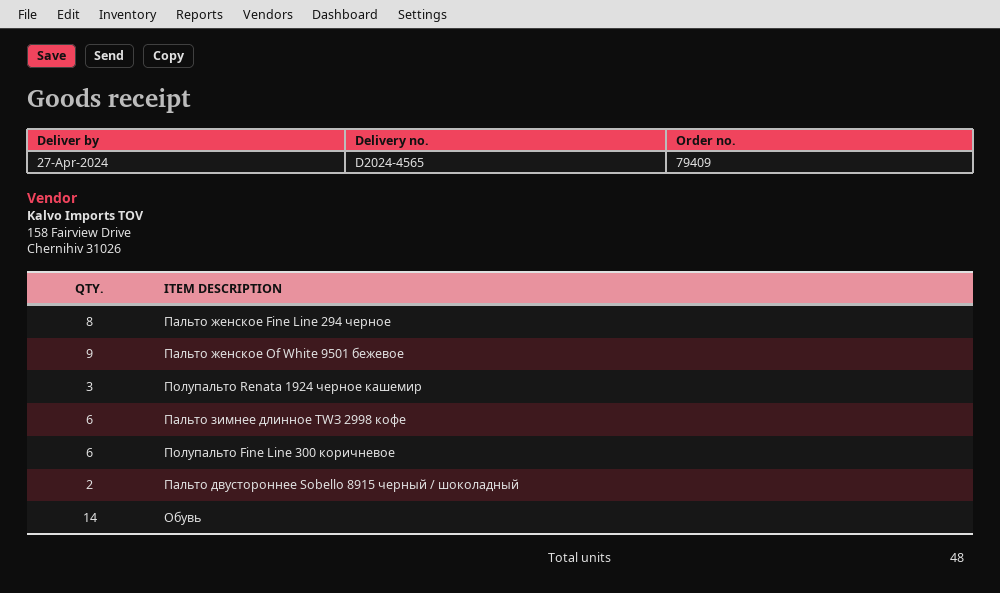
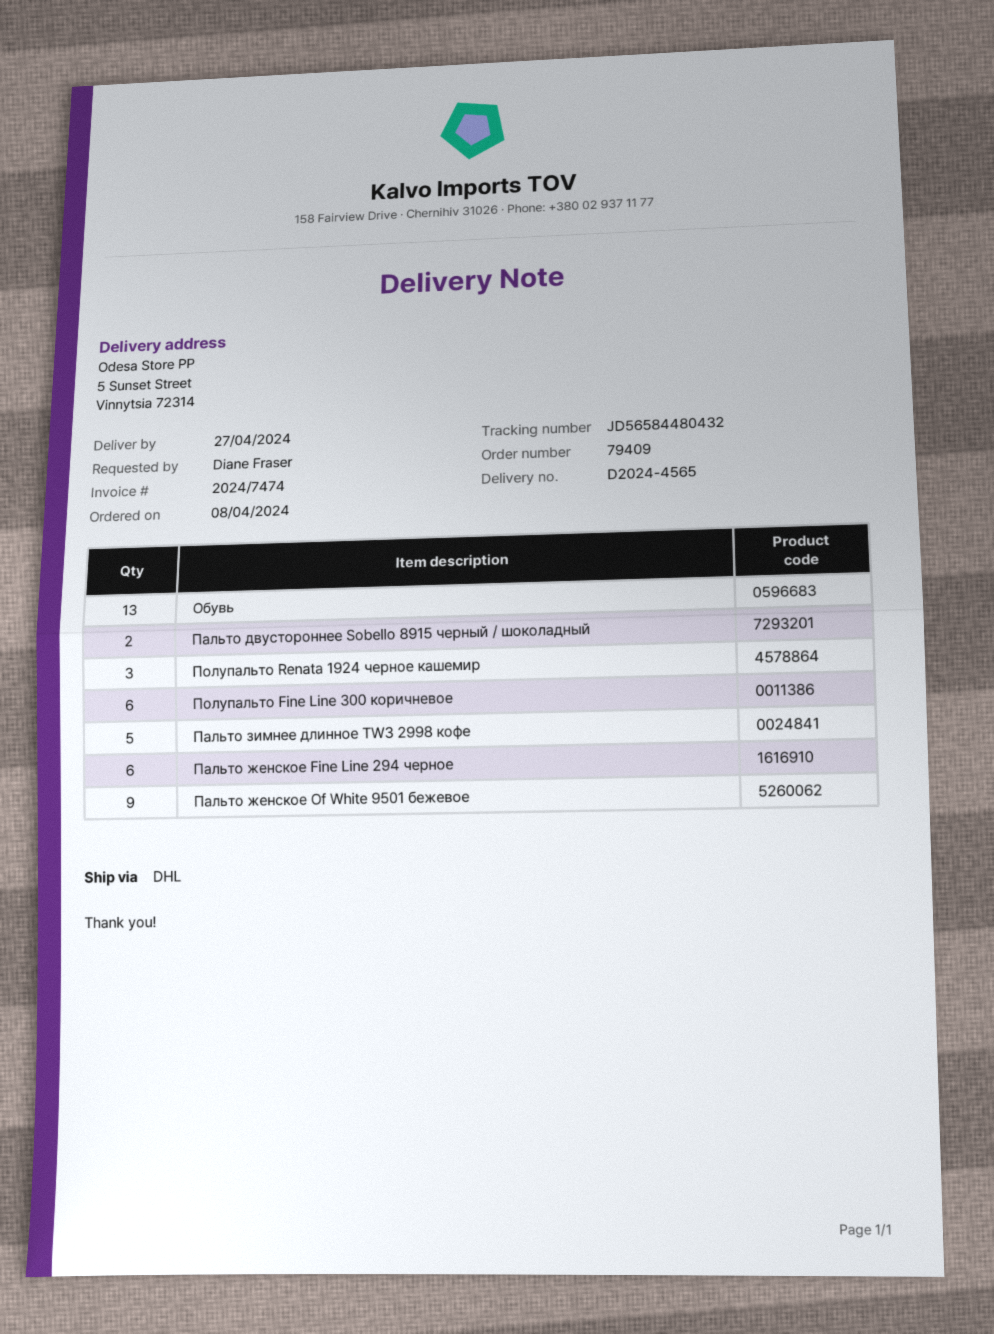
Пальто женское Fine Line 294 черное: 8 -> 6
Пальто зимнее длинное TWЗ 2998 кофе: 6 -> 5
Обувь: 14 -> 13

